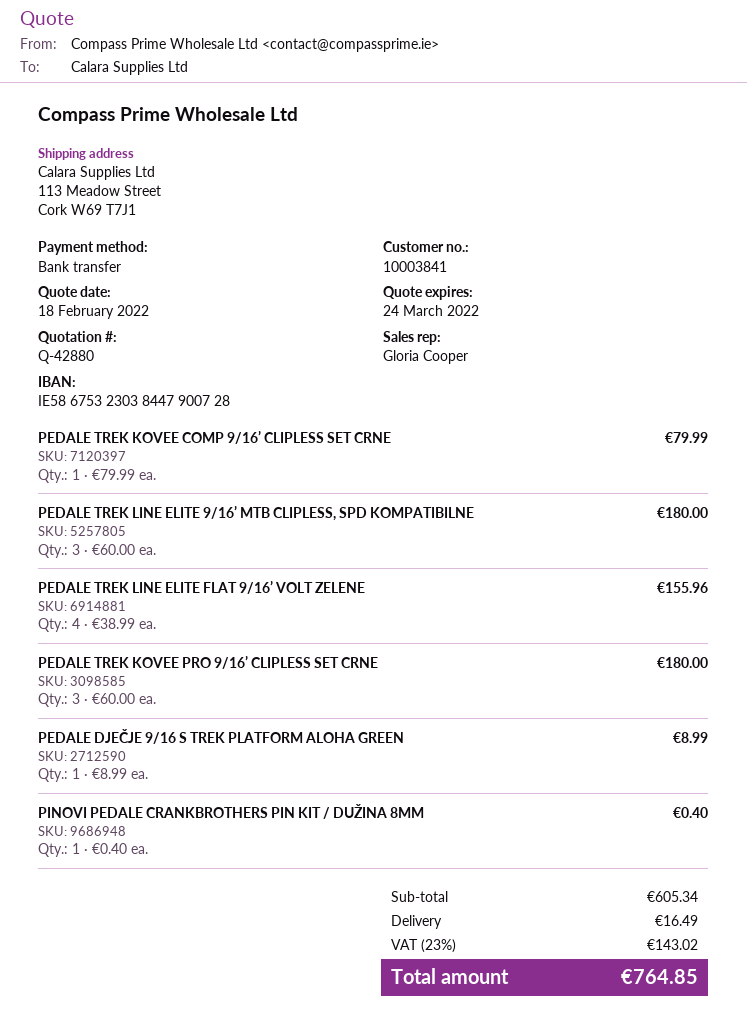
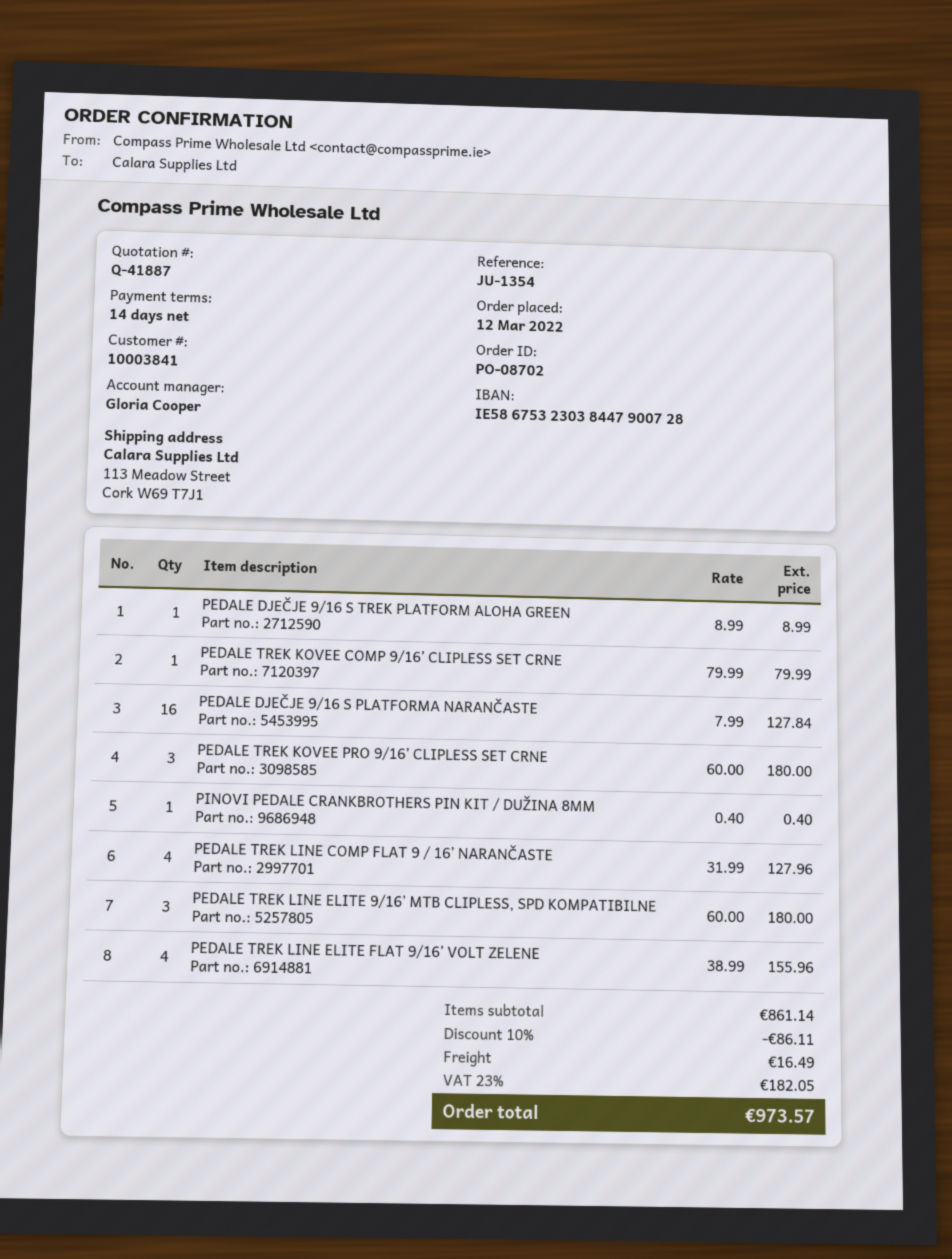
quote number: Q-42880 -> Q-41887
PEDALE DJEČJE 9/16 S PLATFORMA NARANČASTE: none -> 16 x 7.99 = 127.84
PEDALE TREK LINE COMP FLAT 9 / 16’ NARANČASTE: none -> 4 x 31.99 = 127.96
subtotal: 605.34 -> 861.14
discount: none -> 10% = 86.11
tax: 23% = 143.02 -> 23% = 182.05
total: 764.85 -> 973.57

